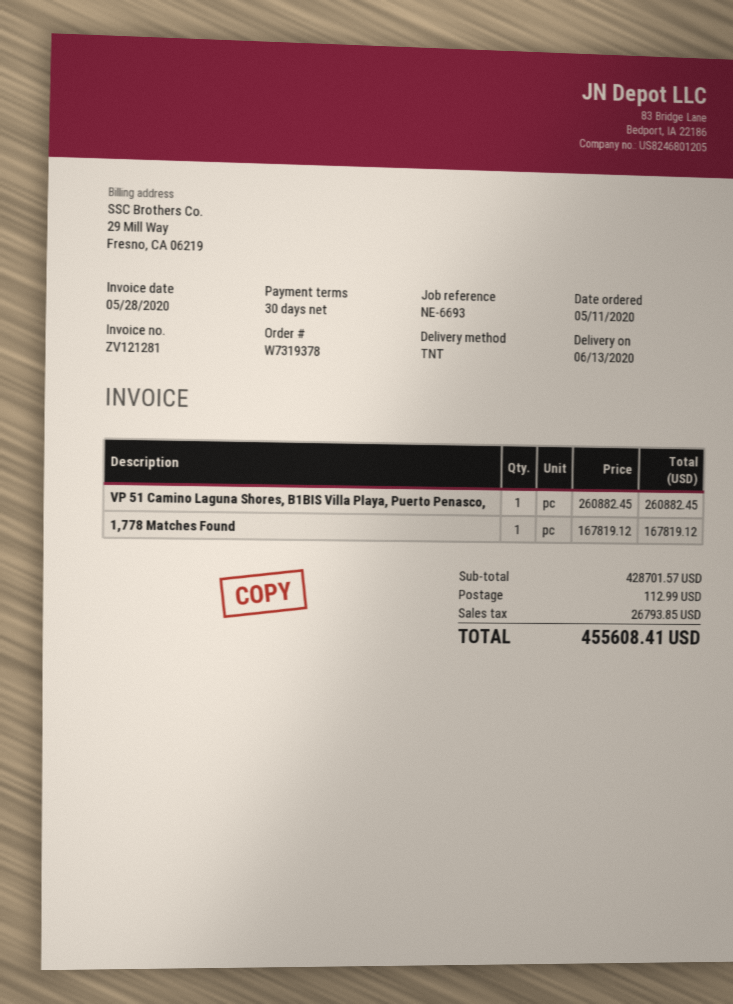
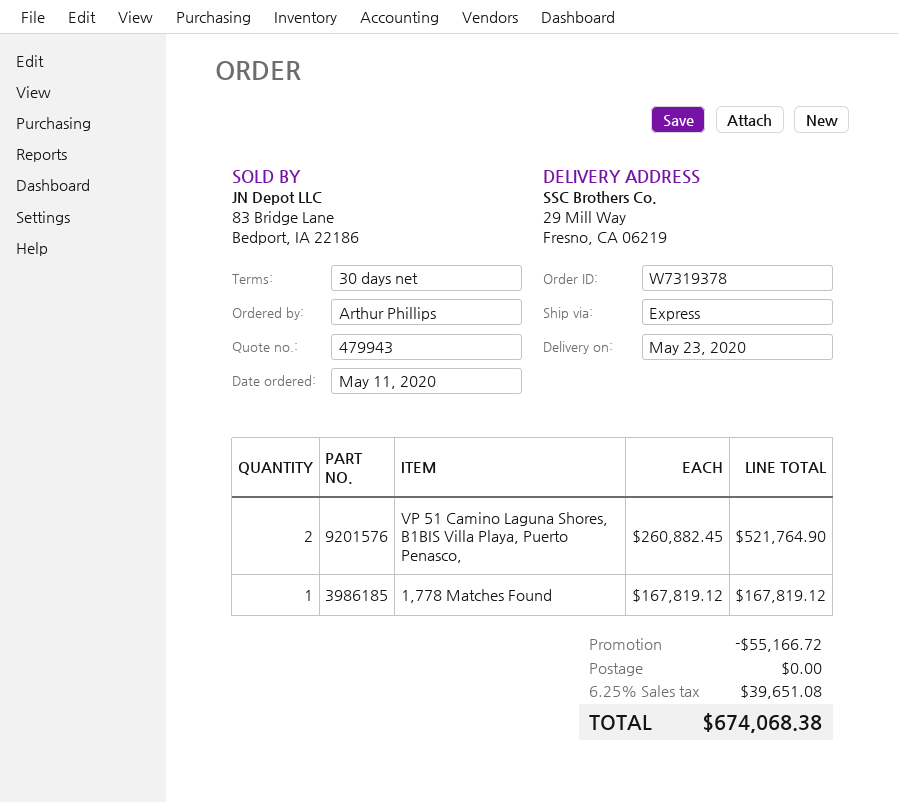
delivery date: 2020-06-13 -> 2020-05-23
shipping method: TNT -> express
VP 51 Camino Laguna Shores, B1BIS Villa Playa, Puerto Penasco,: 1 x 260882.45 = 260882.45 -> 2 x 260882.45 = 521764.90
discount: none -> 55166.72
shipping: 112.99 -> 0.00
tax: 26793.85 -> 39651.08
total: 455608.41 -> 674068.38

